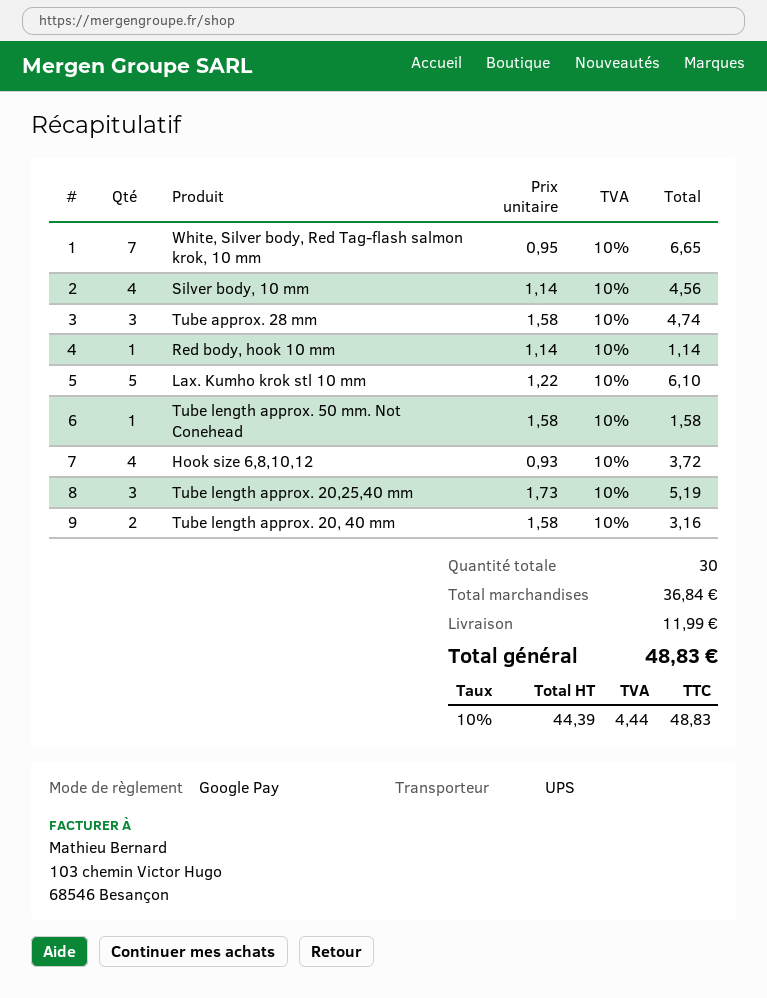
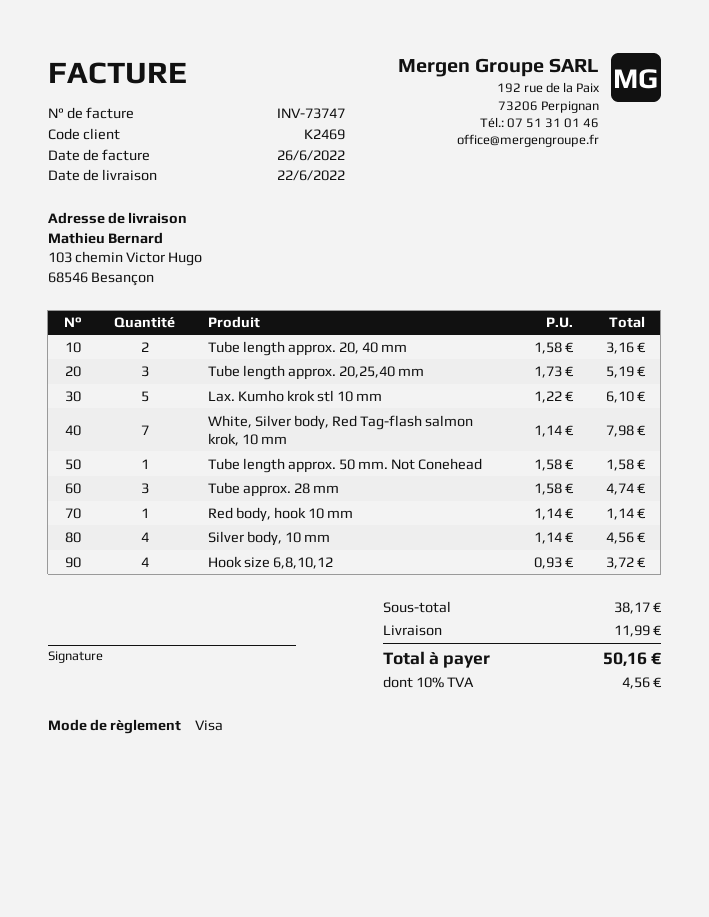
payment method: Google Pay -> Visa
White, Silver body, Red Tag-flash salmon krok, 10 mm: 7 x 0.95 = 6.65 -> 7 x 1.14 = 7.98
subtotal: 36.84 -> 38.17
tax: 10% = 4.44 -> 10% = 4.56
total: 48.83 -> 50.16

